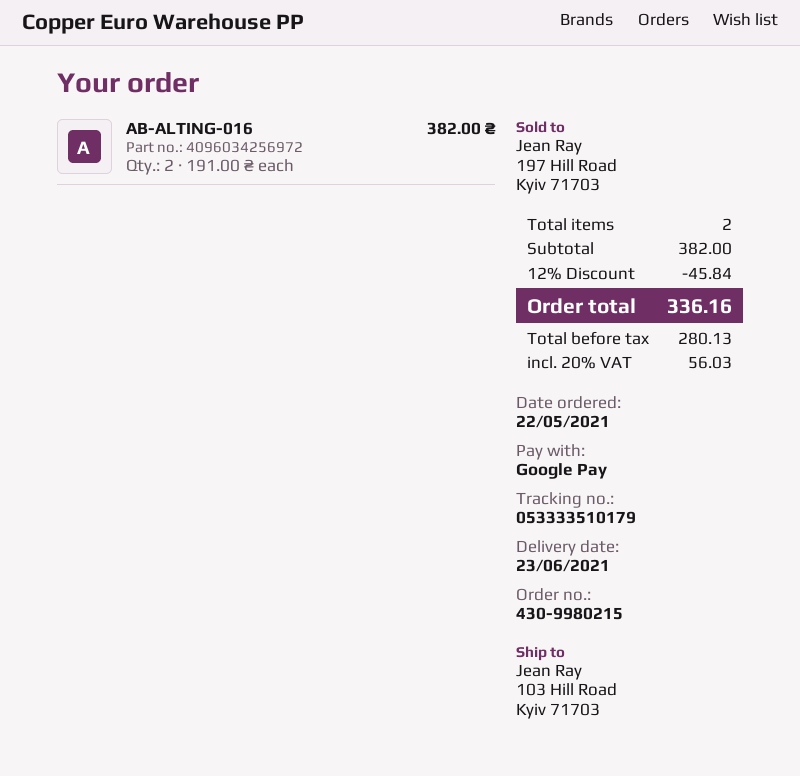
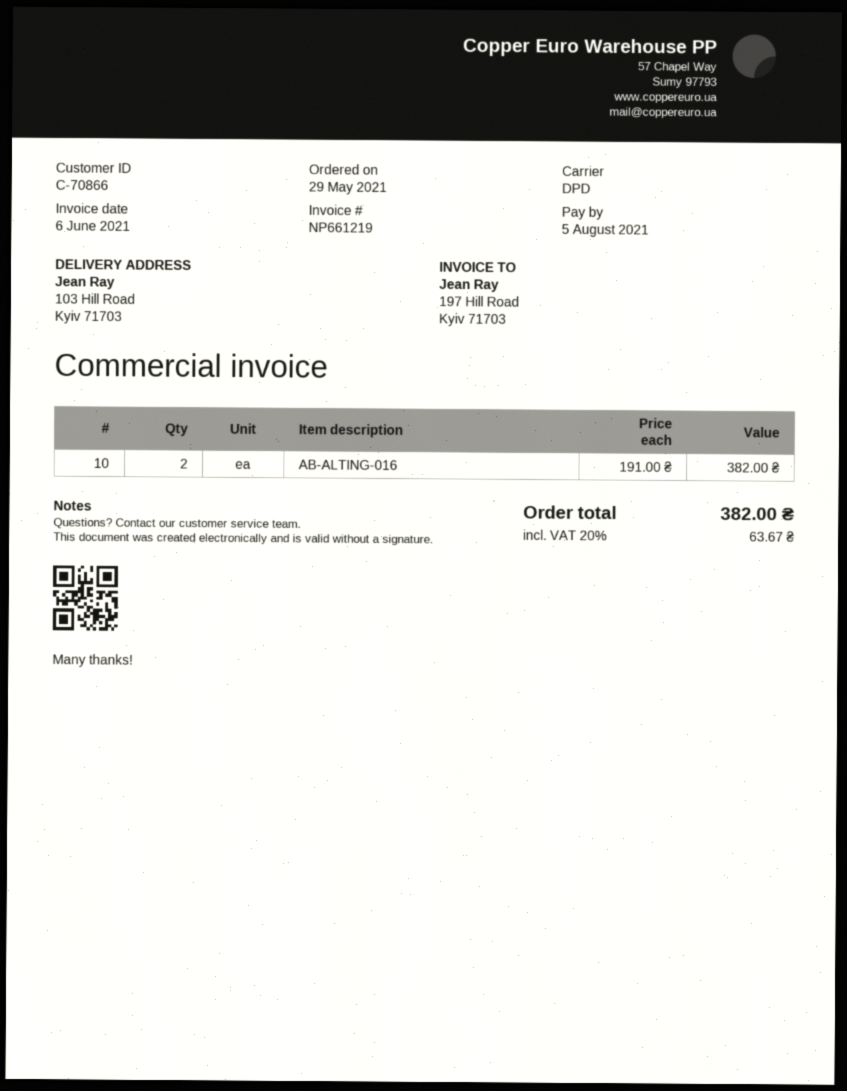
order date: 2021-05-22 -> 2021-05-29
discount: 12% = 45.84 -> none
tax: 20% = 56.03 -> 20% = 63.67
total: 336.16 -> 382.00

